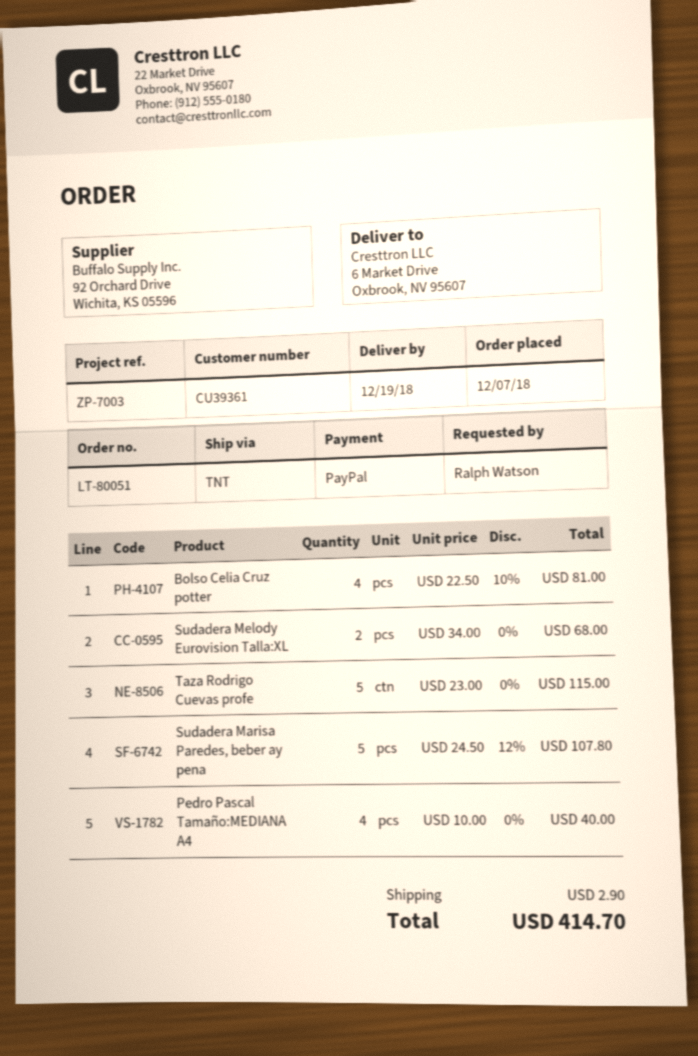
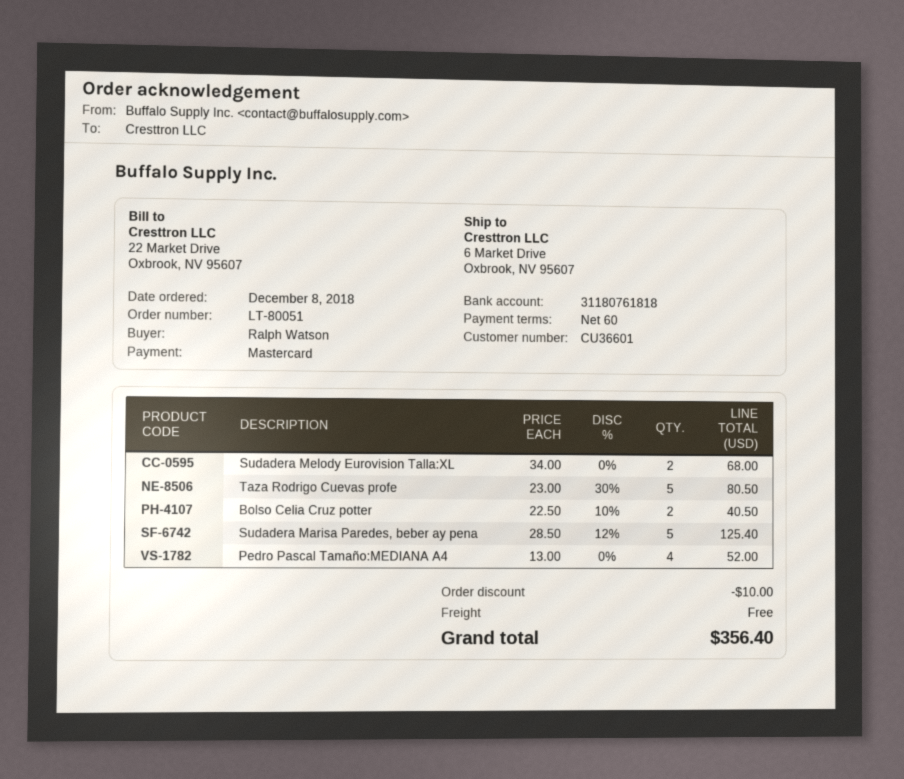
order date: 2018-12-07 -> 2018-12-08
customer number: CU39361 -> CU36601
payment method: PayPal -> Mastercard
Bolso Celia Cruz potter: 4 x 22.50 - 10% = 81.00 -> 2 x 22.50 - 10% = 40.50
Taza Rodrigo Cuevas profe: 5 x 23.00 = 115.00 -> 5 x 23.00 - 30% = 80.50
Sudadera Marisa Paredes, beber ay pena: 5 x 24.50 - 12% = 107.80 -> 5 x 28.50 - 12% = 125.40
Pedro Pascal Tamaño:MEDIANA A4: 4 x 10.00 = 40.00 -> 4 x 13.00 = 52.00
discount: none -> 10.00
shipping: 2.90 -> 0.00
total: 414.70 -> 356.40

